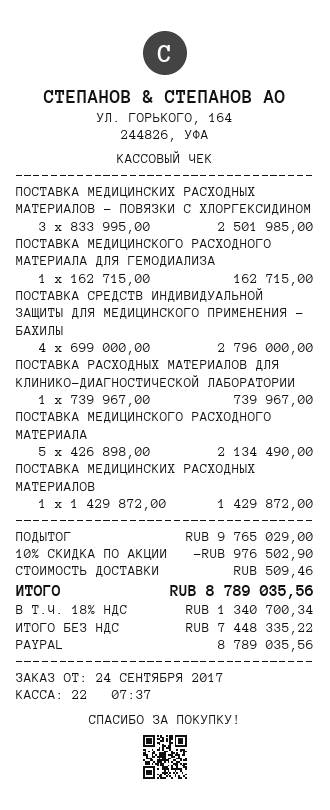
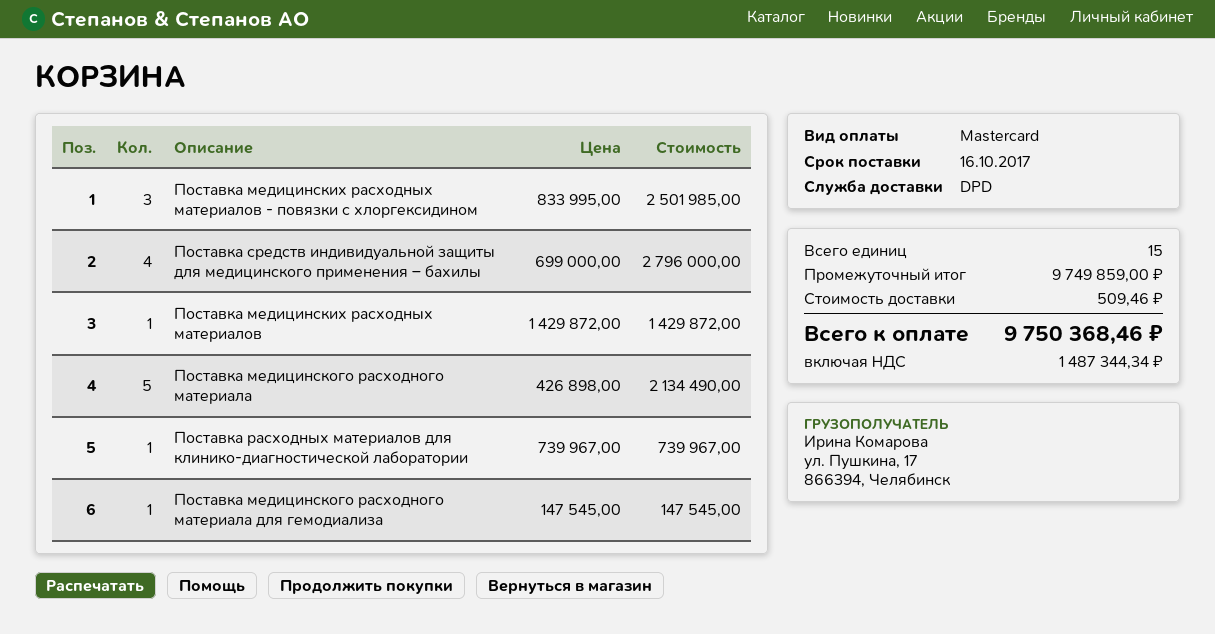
payment method: PayPal -> Mastercard
ПОСТАВКА МЕДИЦИНСКОГО РАСХОДНОГО МАТЕРИАЛА ДЛЯ ГЕМОДИАЛИЗА: 1 x 162715.00 = 162715.00 -> 1 x 147545.00 = 147545.00
subtotal: 9765029.00 -> 9749859.00
discount: 10% = 976502.90 -> none
tax: 1340700.34 -> 1487344.34
total: 8789035.56 -> 9750368.46

